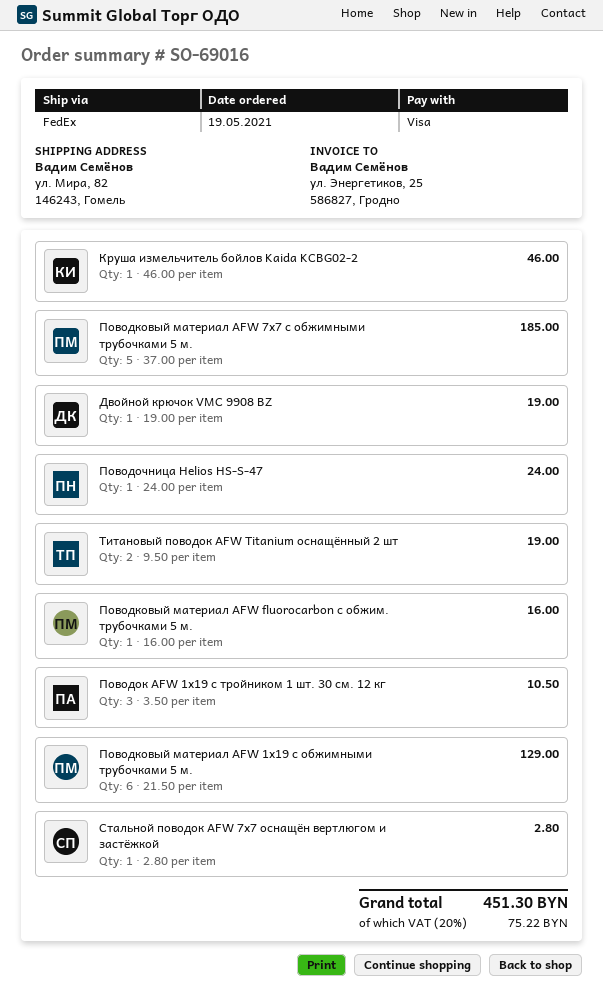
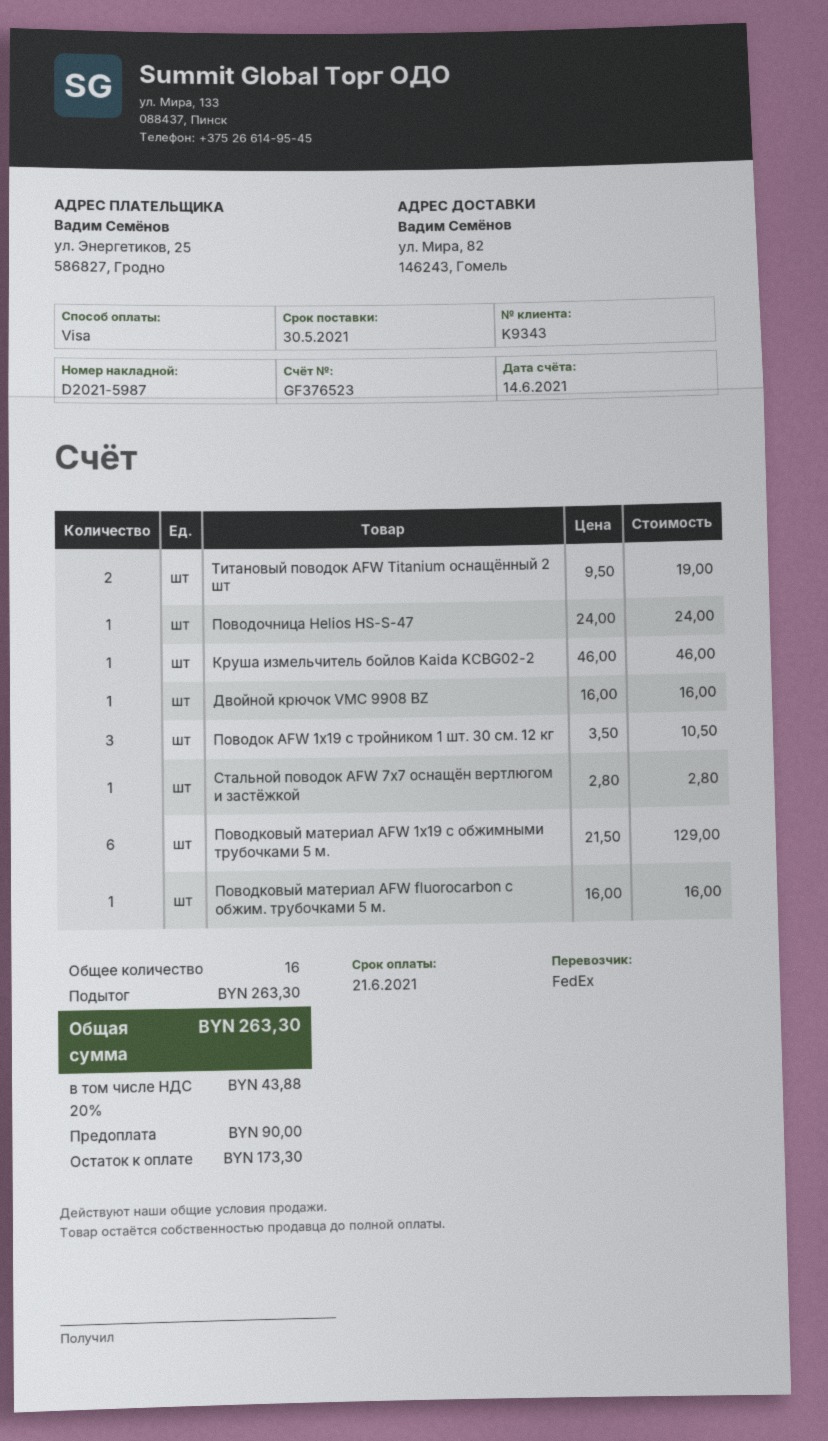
Поводковый материал AFW 7x7 с обжимными трубочками 5 м.: 5 x 37.00 = 185.00 -> none
Двойной крючок VMC 9908 BZ: 1 x 19.00 = 19.00 -> 1 x 16.00 = 16.00
tax: 20% = 75.22 -> 20% = 43.88
total: 451.30 -> 263.30

